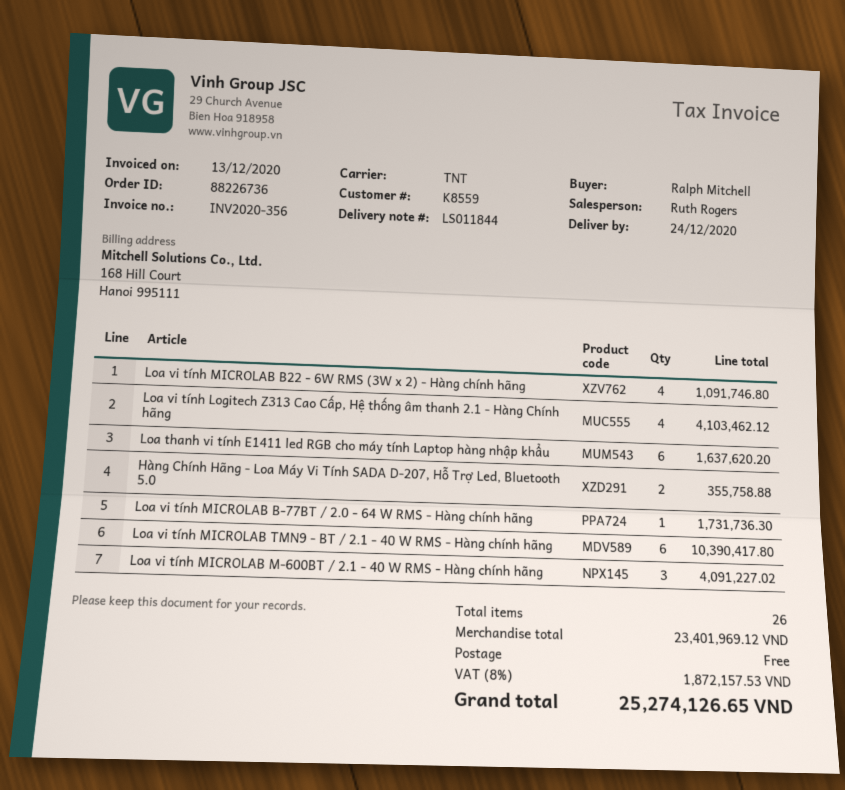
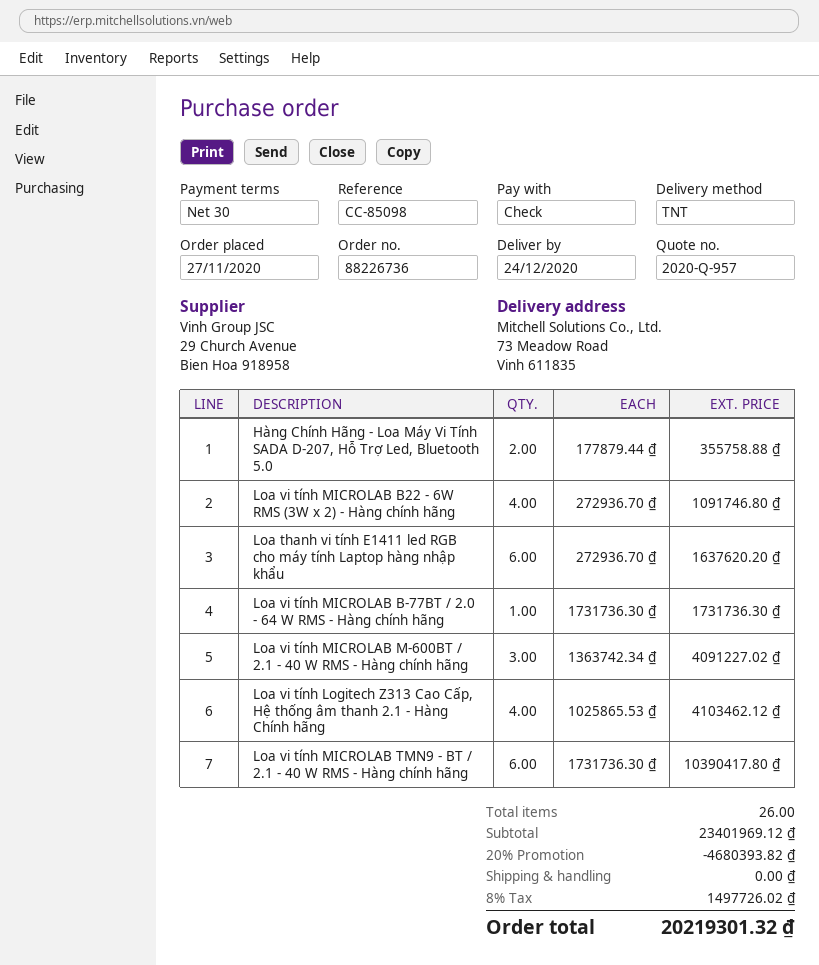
discount: none -> 20% = 4680393.82
tax: 8% = 1872157.53 -> 8% = 1497726.02
total: 25274126.65 -> 20219301.32

